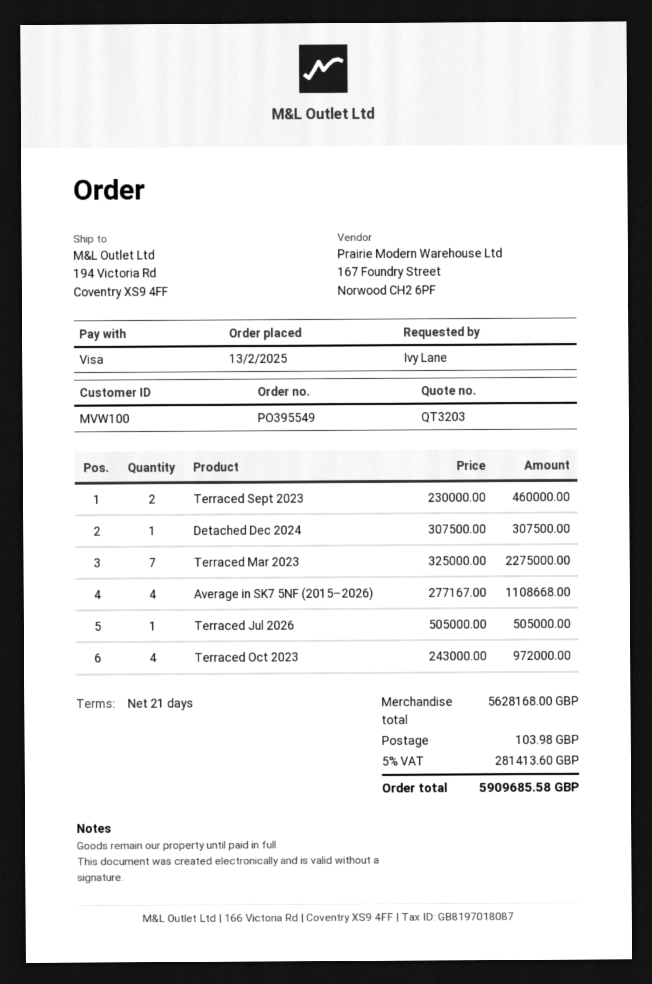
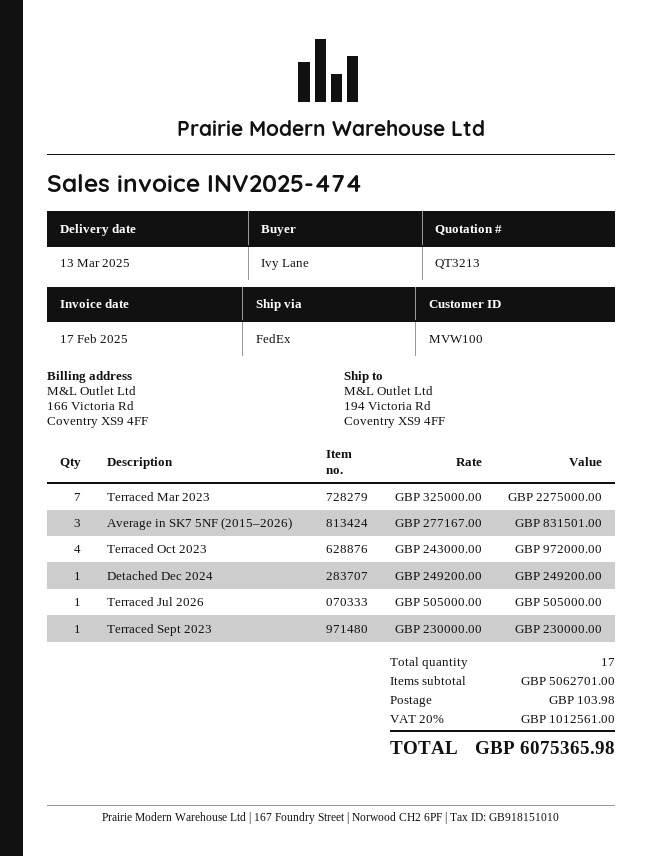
quote number: QT3203 -> QT3213
Terraced Sept 2023: 2 x 230000.00 = 460000.00 -> 1 x 230000.00 = 230000.00
Detached Dec 2024: 1 x 307500.00 = 307500.00 -> 1 x 249200.00 = 249200.00
Average in SK7 5NF (2015–2026): 4 x 277167.00 = 1108668.00 -> 3 x 277167.00 = 831501.00
subtotal: 5628168.00 -> 5062701.00
tax: 5% = 281413.60 -> 20% = 1012561.00
total: 5909685.58 -> 6075365.98

